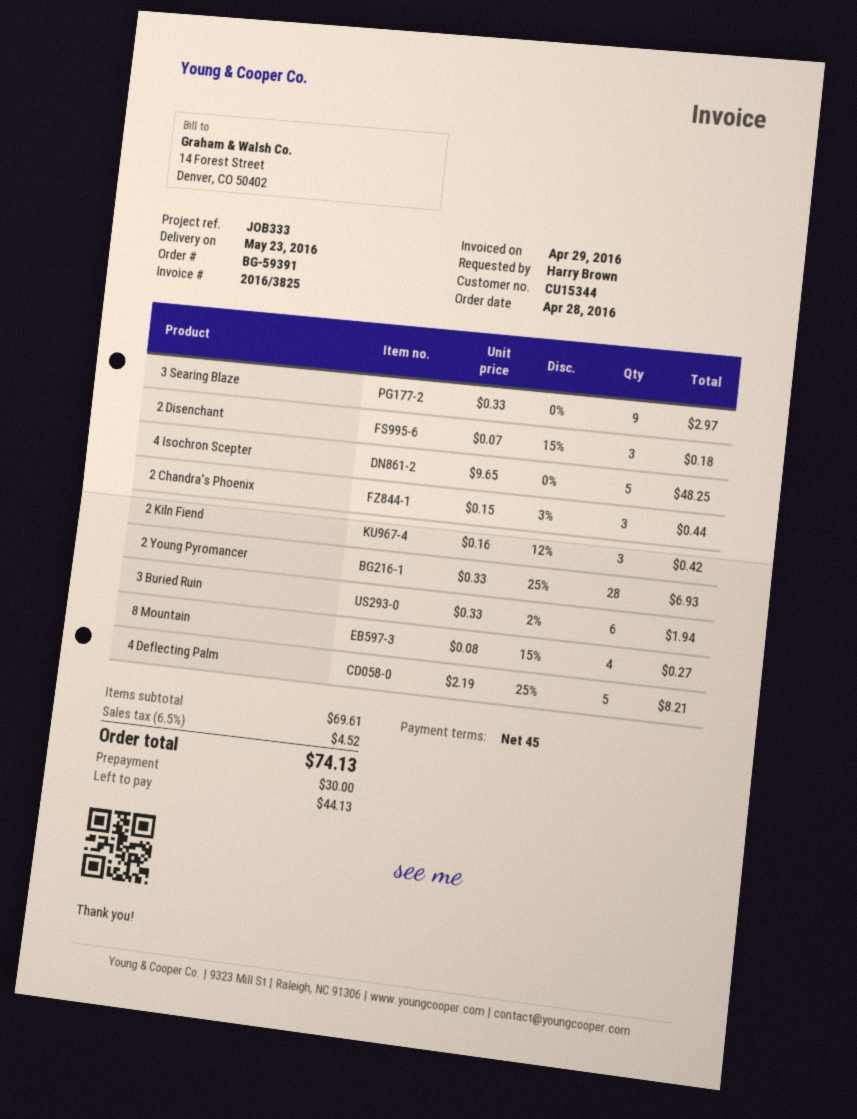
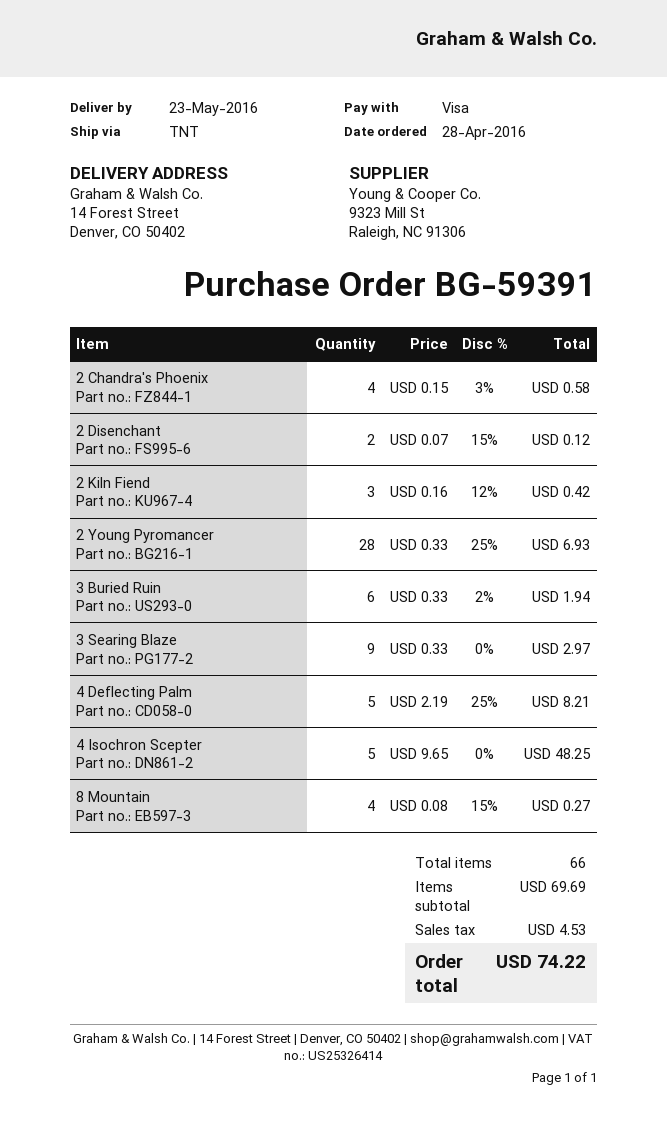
2 Disenchant: 3 x 0.07 - 15% = 0.18 -> 2 x 0.07 - 15% = 0.12
2 Chandra's Phoenix: 3 x 0.15 - 3% = 0.44 -> 4 x 0.15 - 3% = 0.58
subtotal: 69.61 -> 69.69
tax: 4.52 -> 4.53
total: 74.13 -> 74.22

